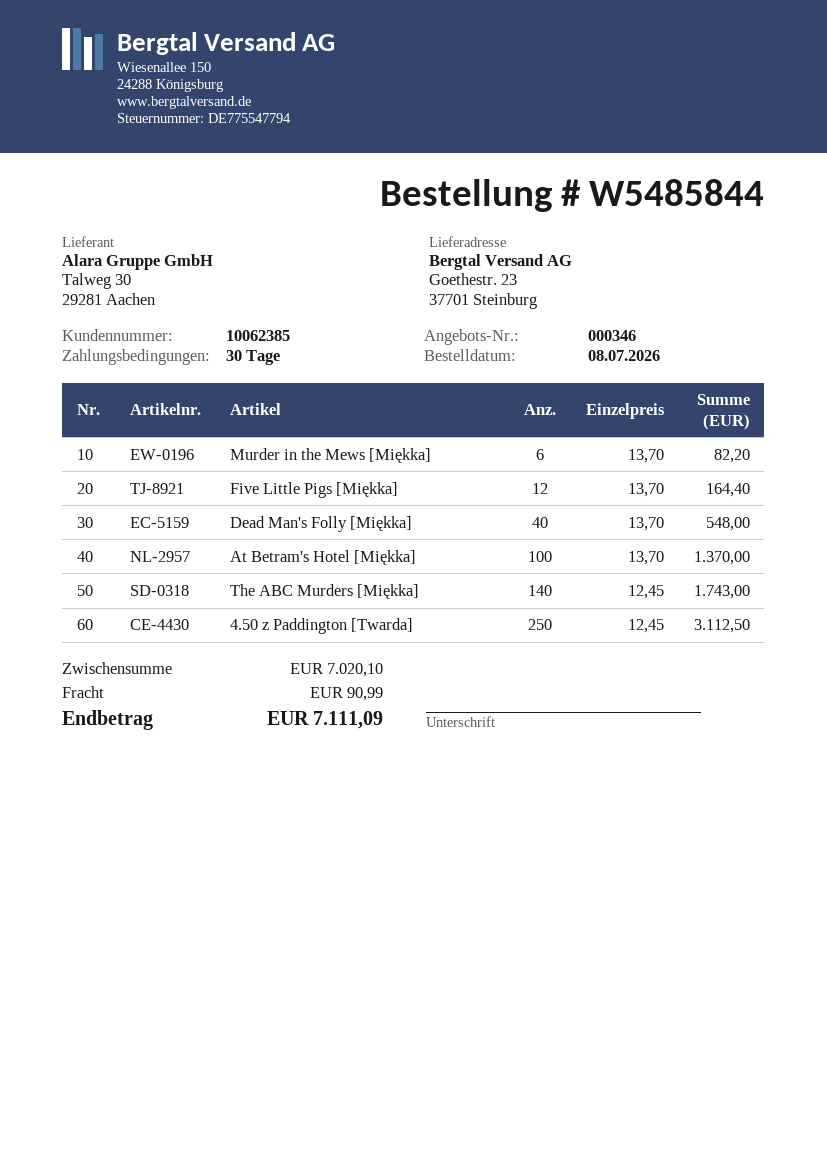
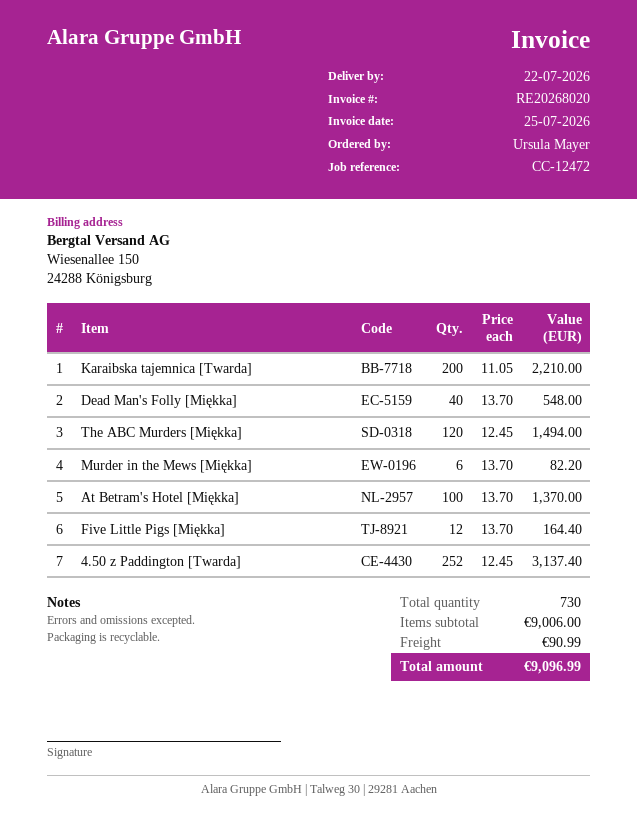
The ABC Murders [Miękka]: 140 x 12.45 = 1743.00 -> 120 x 12.45 = 1494.00
4.50 z Paddington [Twarda]: 250 x 12.45 = 3112.50 -> 252 x 12.45 = 3137.40
Karaibska tajemnica [Twarda]: none -> 200 x 11.05 = 2210.00
subtotal: 7020.10 -> 9006.00
total: 7111.09 -> 9096.99

